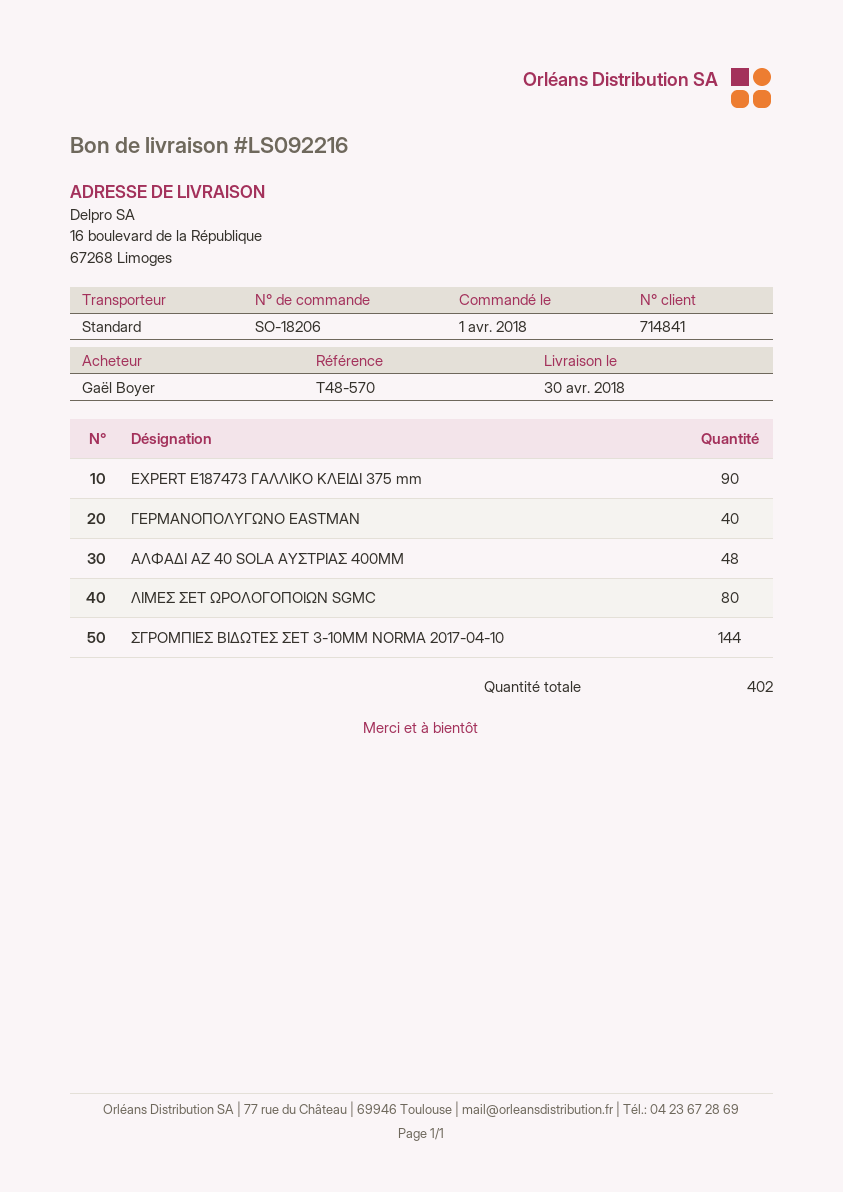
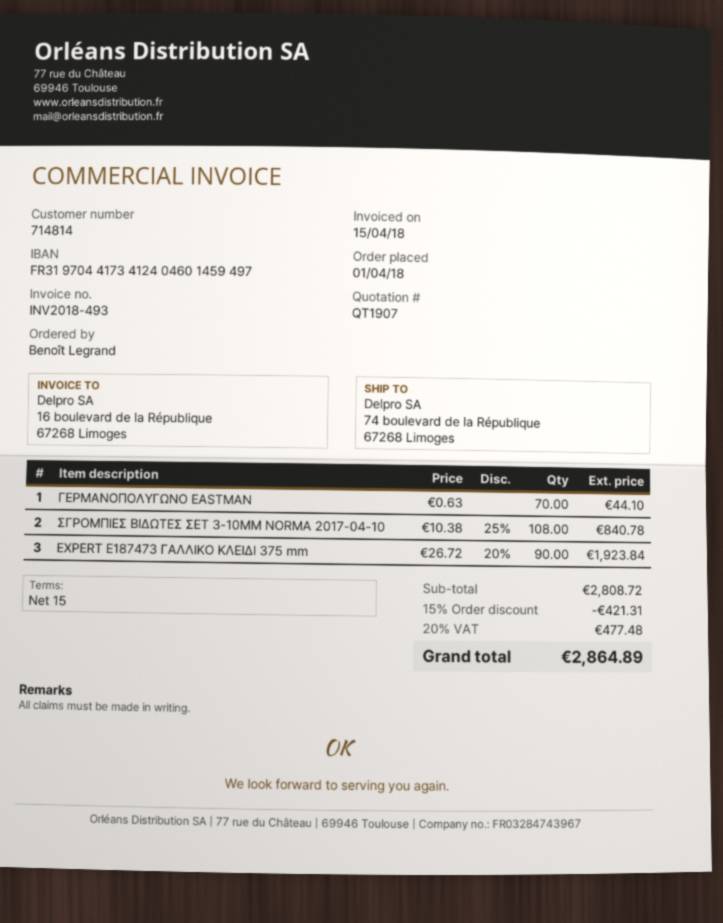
customer number: 714841 -> 714814
ordered by: Gaël Boyer -> Benoît Legrand
ship to: 16 boulevard de la République, 67268 Limoges -> 74 boulevard de la République, 67268 Limoges
ΓΕΡΜΑΝOΠΟΛΥΓΩΝΟ EASTMAN: 40 -> 70
ΑΛΦΑΔΙ AZ 40 SOLA ΑΥΣΤΡΙΑΣ 400MM: 48 -> none
ΛΙΜΕΣ ΣΕΤ ΩΡΟΛΟΓΟΠΟΙΩΝ SGMC: 80 -> none
ΣΓΡΟΜΠΙΕΣ ΒΙΔΩΤΕΣ ΣΕΤ 3-10ΜΜ NORMA 2017-04-10: 144 -> 108

